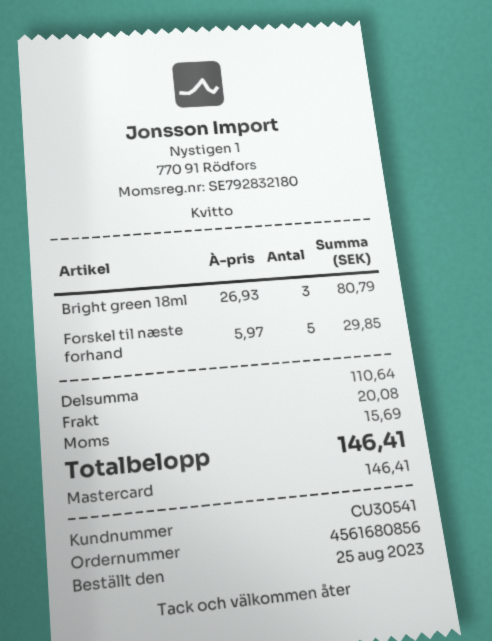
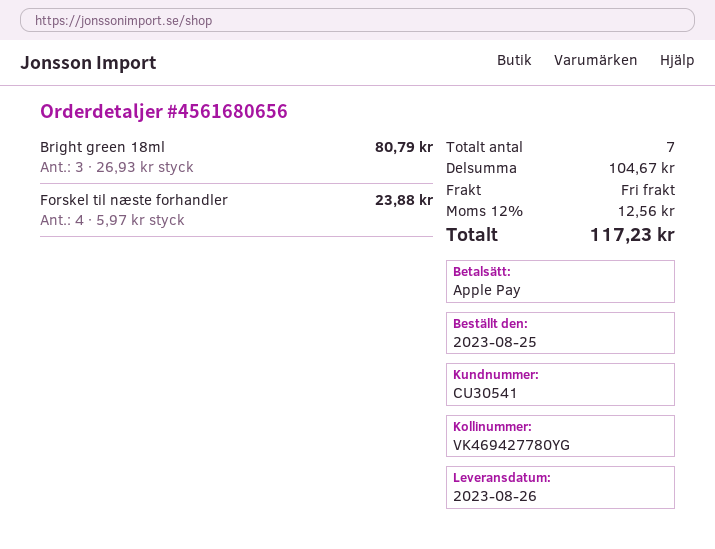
order number: 4561680856 -> 4561680656
payment method: Mastercard -> Apple Pay
Forskel til næste forhand: 5 x 5.97 = 29.85 -> 4 x 5.97 = 23.88
subtotal: 110.64 -> 104.67
shipping: 20.08 -> 0.00
tax: 15.69 -> 12.56
total: 146.41 -> 117.23

